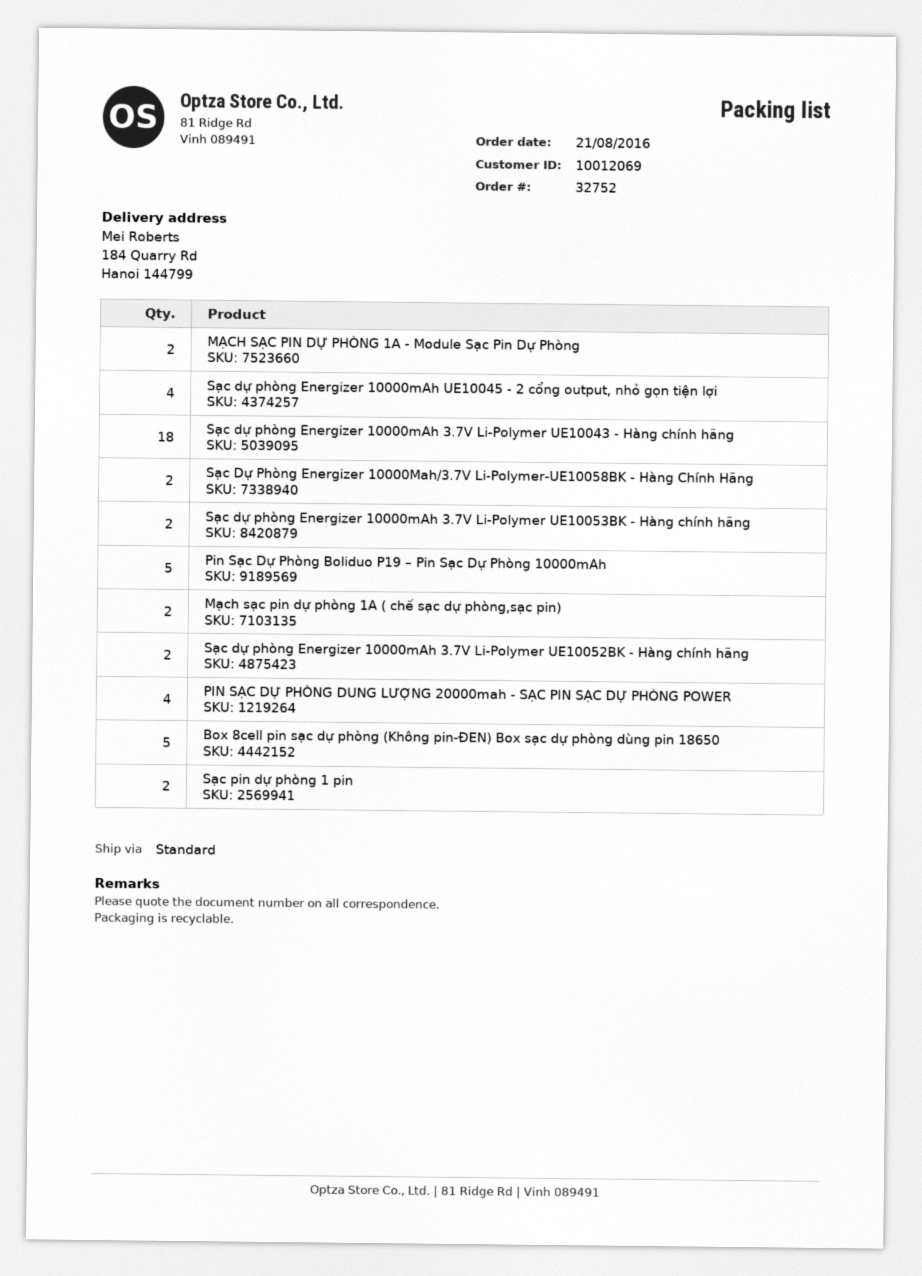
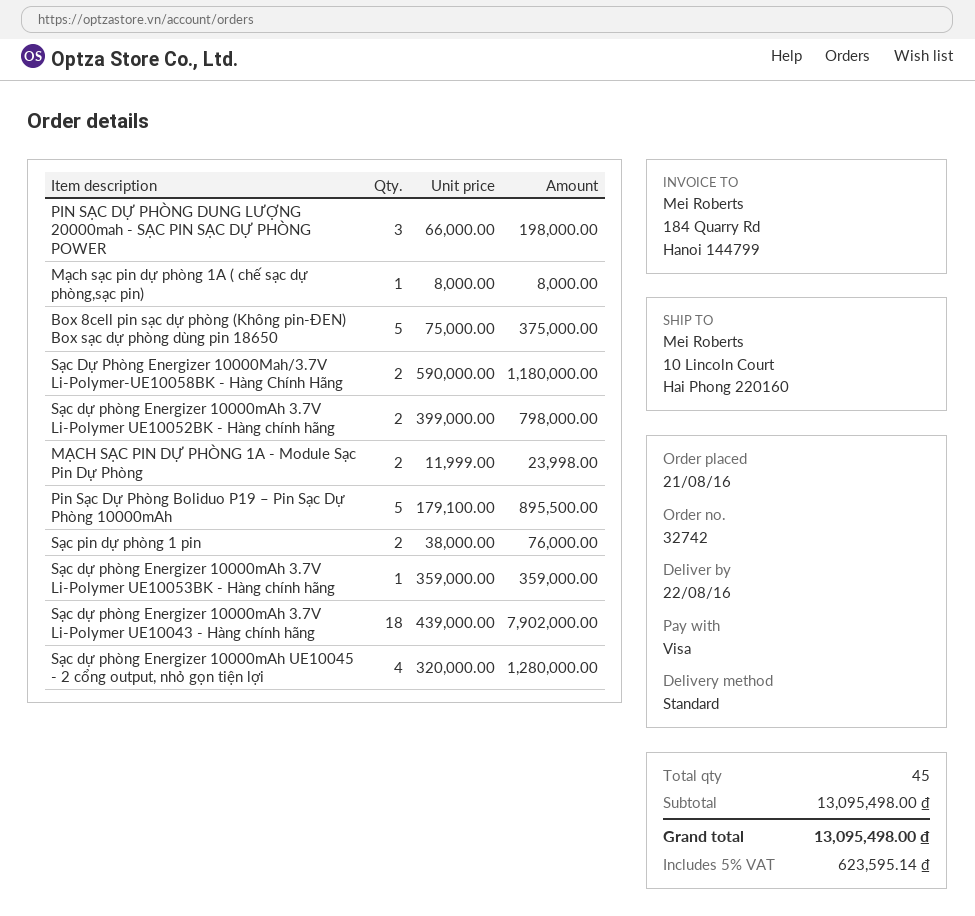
order number: 32752 -> 32742
ship to: 184 Quarry Rd, Hanoi 144799 -> 10 Lincoln Court, Hai Phong 220160
Sạc dự phòng Energizer 10000mAh 3.7V Li-Polymer UE10053BK - Hàng chính hãng: 2 -> 1
Mạch sạc pin dự phòng 1A ( chế sạc dự phòng,sạc pin): 2 -> 1
PIN SẠC DỰ PHÒNG DUNG LƯỢNG 20000mah - SẠC PIN SẠC DỰ PHÒNG POWER: 4 -> 3

